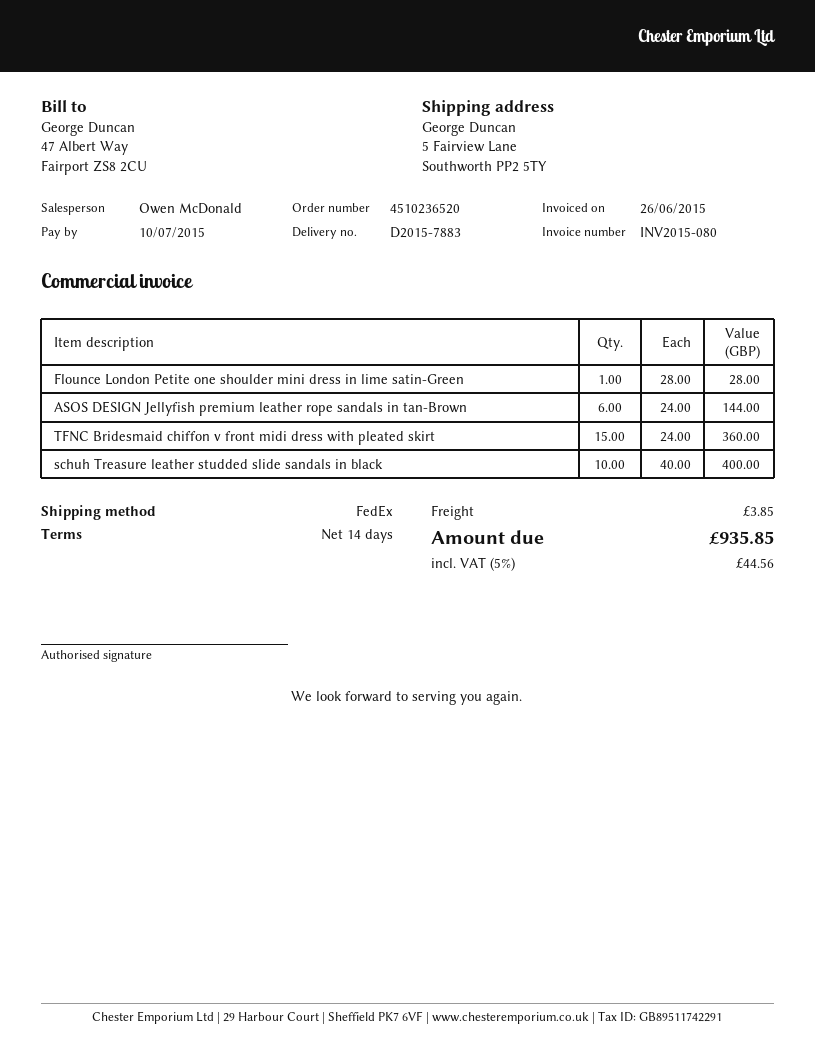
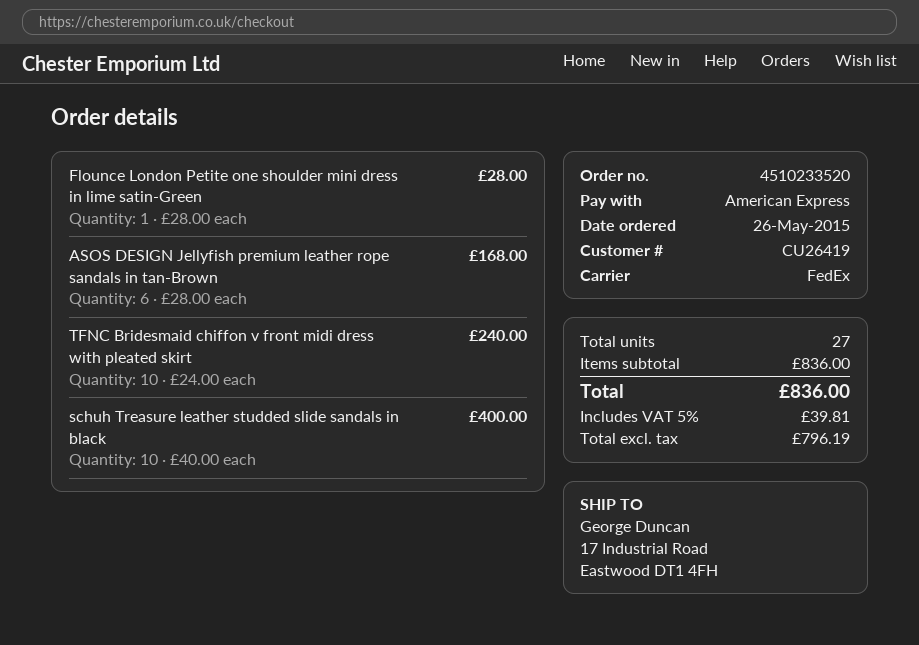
order number: 4510236520 -> 4510233520
ship to: 5 Fairview Lane, Southworth PP2 5TY -> 17 Industrial Road, Eastwood DT1 4FH
ASOS DESIGN Jellyfish premium leather rope sandals in tan-Brown: 6 x 24.00 = 144.00 -> 6 x 28.00 = 168.00
TFNC Bridesmaid chiffon v front midi dress with pleated skirt: 15 x 24.00 = 360.00 -> 10 x 24.00 = 240.00
shipping: 3.85 -> none
tax: 5% = 44.56 -> 5% = 39.81
total: 935.85 -> 836.00

